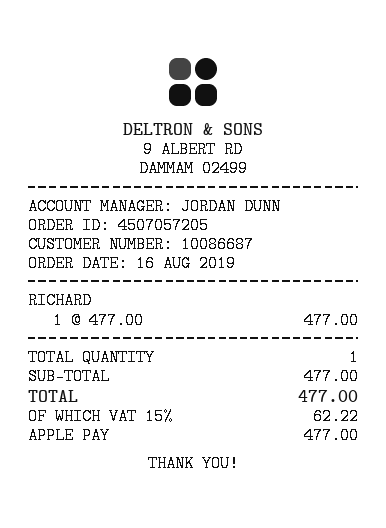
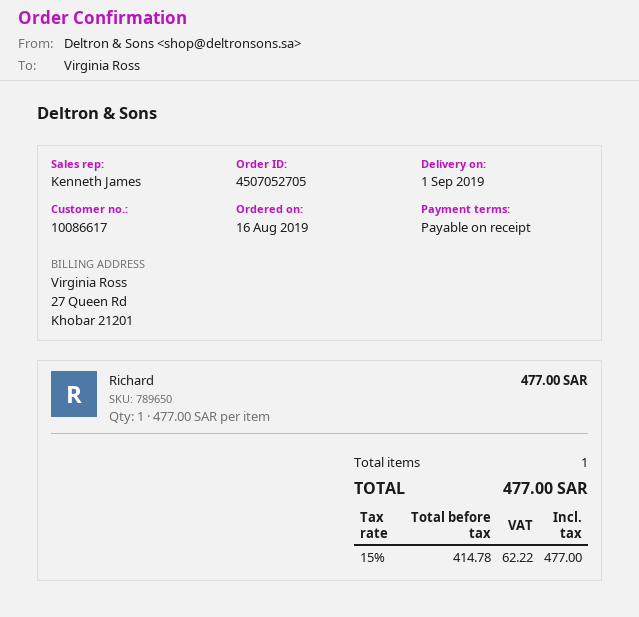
order number: 4507057205 -> 4507052705
customer number: 10086687 -> 10086617
sales rep: JORDAN DUNN -> Kenneth James

